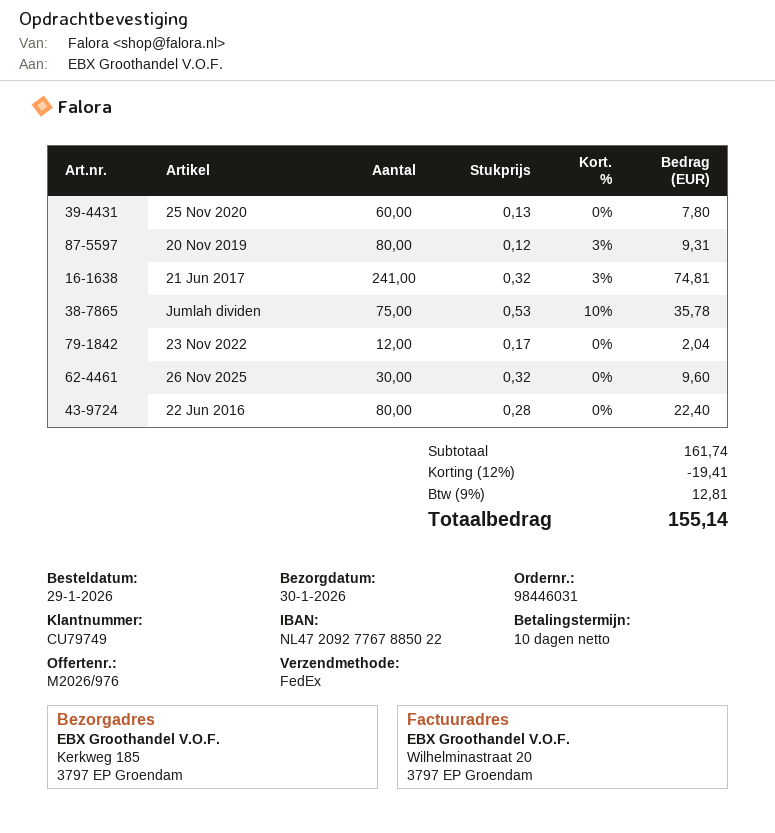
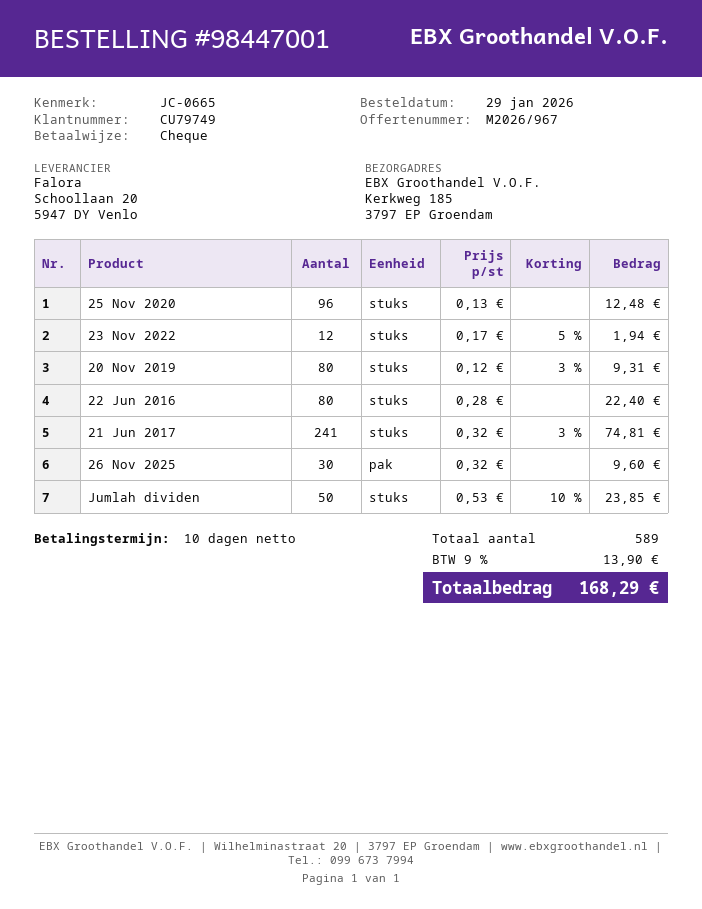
quote number: M2026/976 -> M2026/967
order number: 98446031 -> 98447001
25 Nov 2020: 60 x 0.13 = 7.80 -> 96 x 0.13 = 12.48
Jumlah dividen: 75 x 0.53 - 10% = 35.78 -> 50 x 0.53 - 10% = 23.85
23 Nov 2022: 12 x 0.17 = 2.04 -> 12 x 0.17 - 5% = 1.94
discount: 12% = 19.41 -> none
tax: 9% = 12.81 -> 9% = 13.90
total: 155.14 -> 168.29

